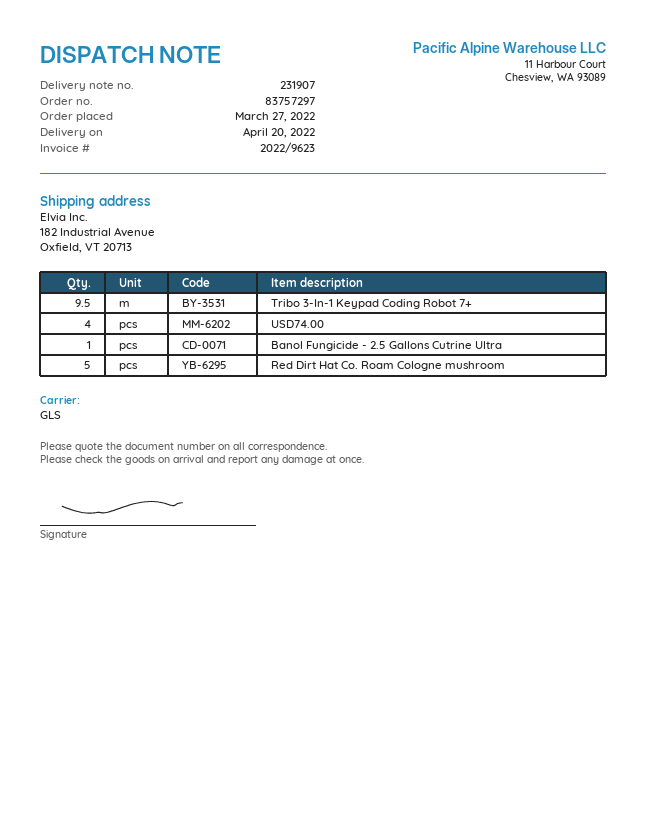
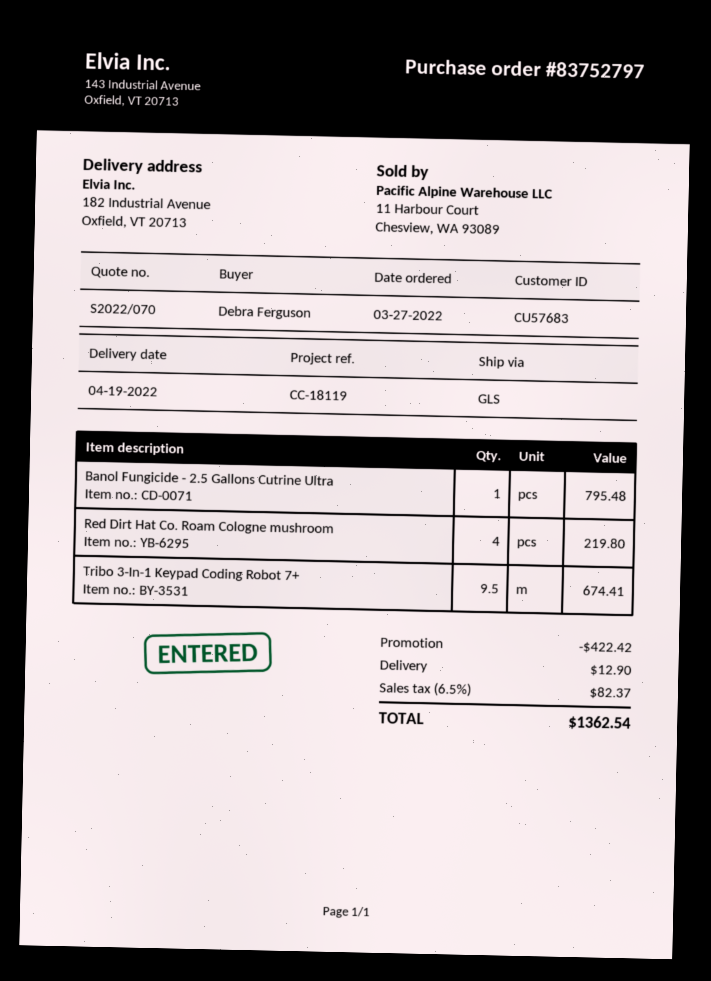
order number: 83757297 -> 83752797
delivery date: 2022-04-20 -> 2022-04-19
USD74.00: 4 -> none
Red Dirt Hat Co. Roam Cologne mushroom: 5 -> 4

